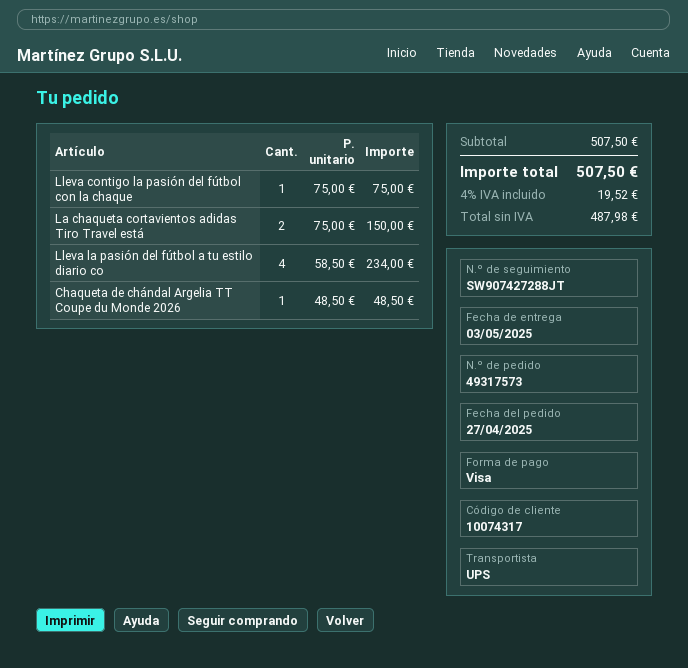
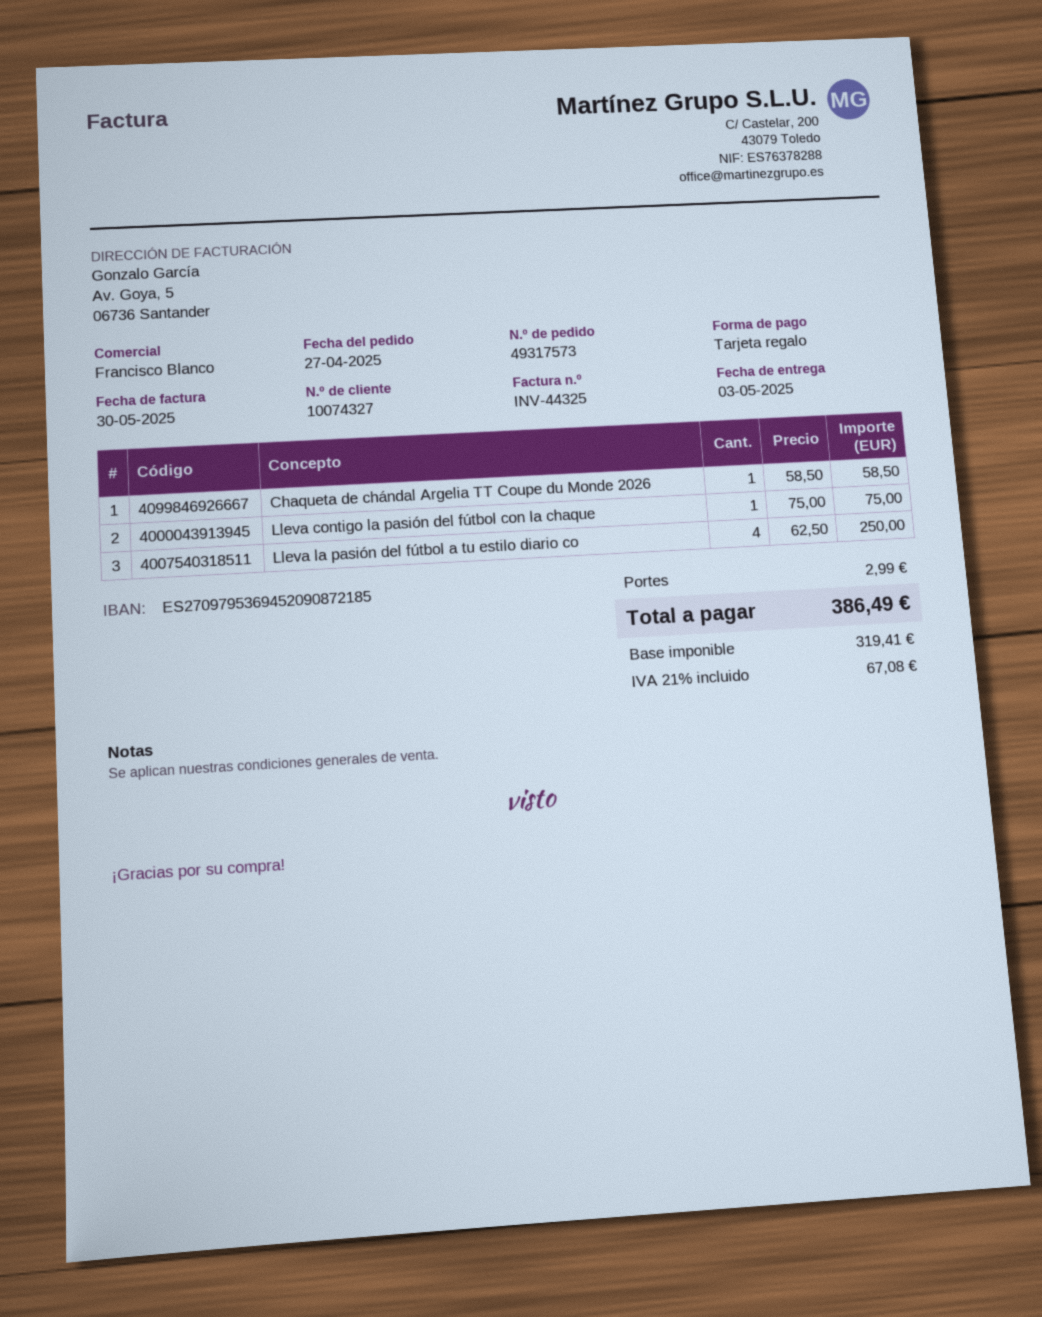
customer number: 10074317 -> 10074327
payment method: Visa -> gift card
La chaqueta cortavientos adidas Tiro Travel está: 2 x 75.00 = 150.00 -> none
Lleva la pasión del fútbol a tu estilo diario co: 4 x 58.50 = 234.00 -> 4 x 62.50 = 250.00
Chaqueta de chándal Argelia TT Coupe du Monde 2026: 1 x 48.50 = 48.50 -> 1 x 58.50 = 58.50
shipping: none -> 2.99
net: 487.98 -> 319.41
tax: 4% = 19.52 -> 21% = 67.08
total: 507.50 -> 386.49

